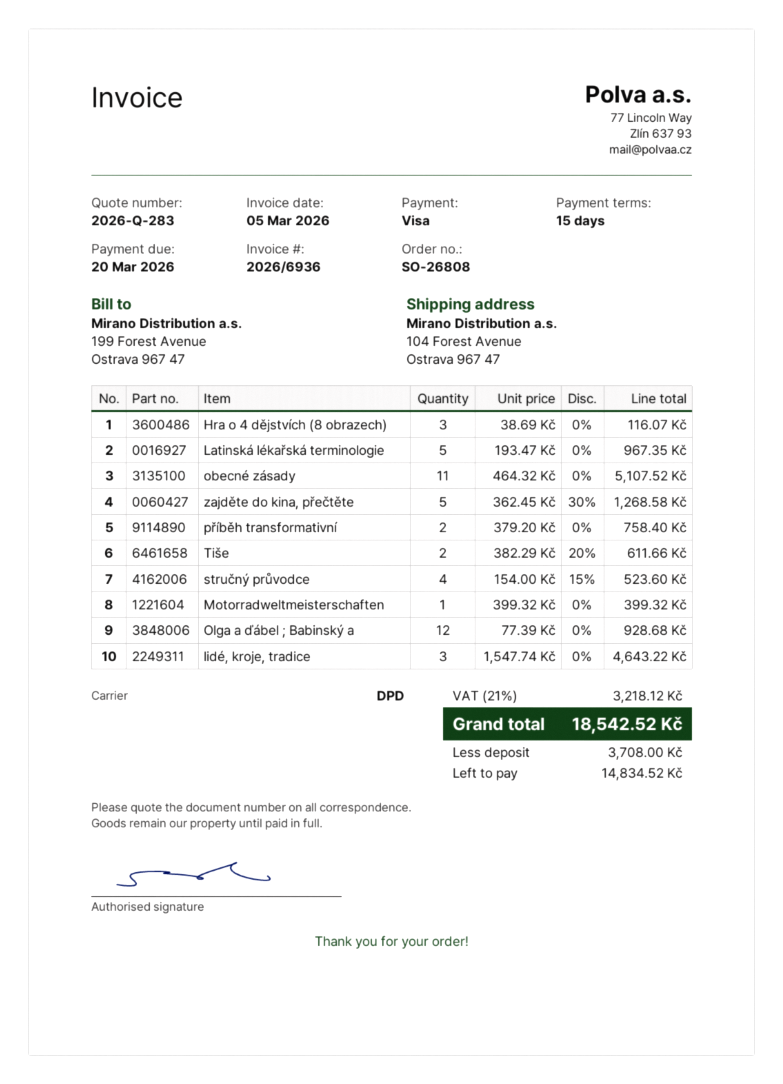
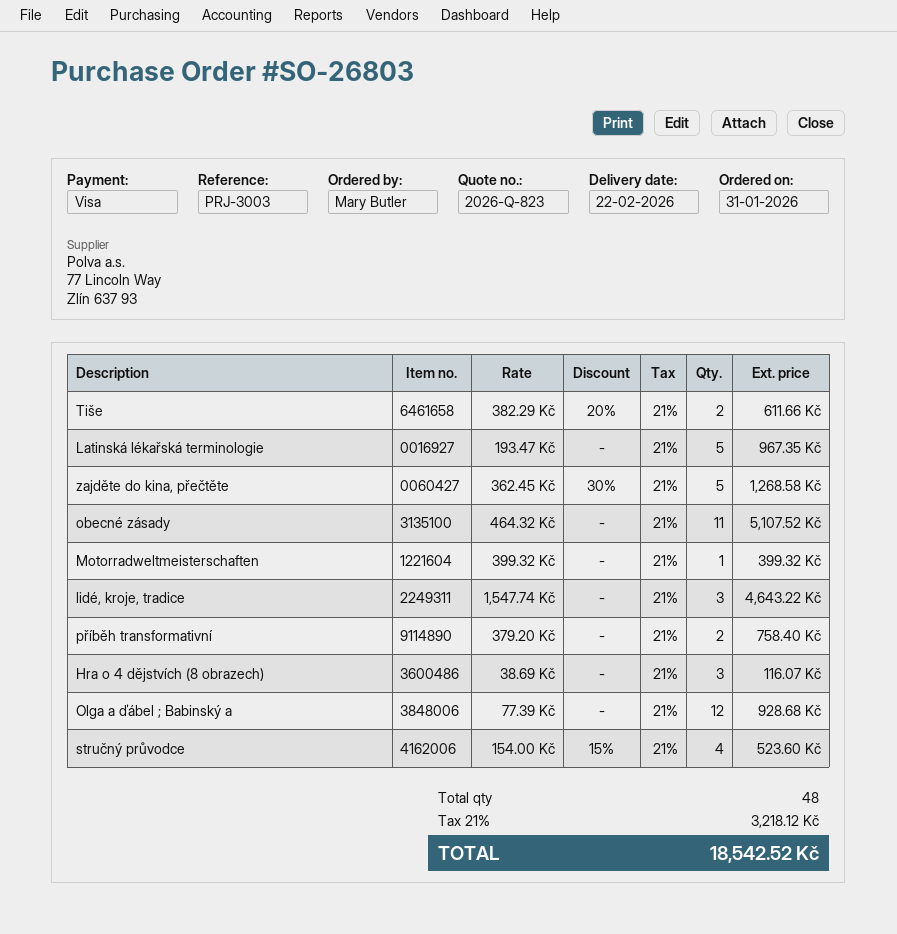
quote number: 2026-Q-283 -> 2026-Q-823
order number: SO-26808 -> SO-26803

